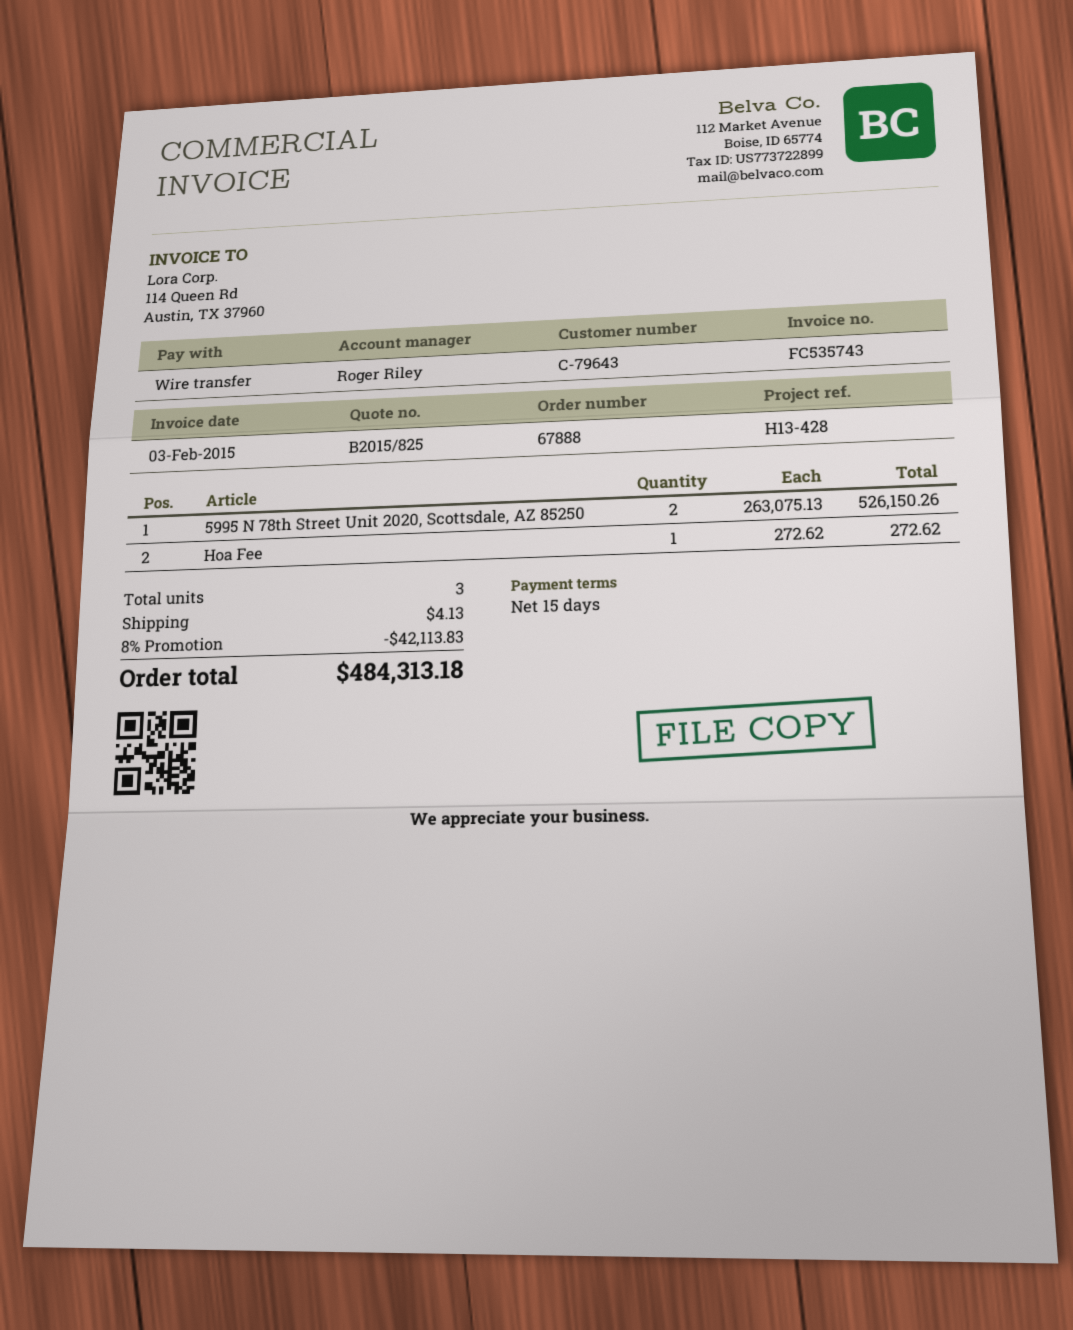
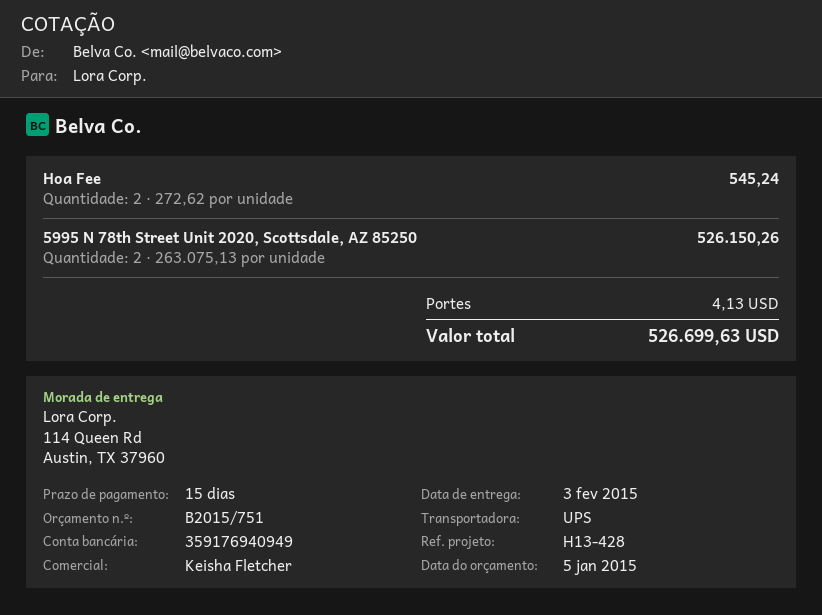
quote number: B2015/825 -> B2015/751
sales rep: Roger Riley -> Keisha Fletcher
Hoa Fee: 1 x 272.62 = 272.62 -> 2 x 272.62 = 545.24
discount: 8% = 42113.83 -> none
total: 484313.18 -> 526699.63

